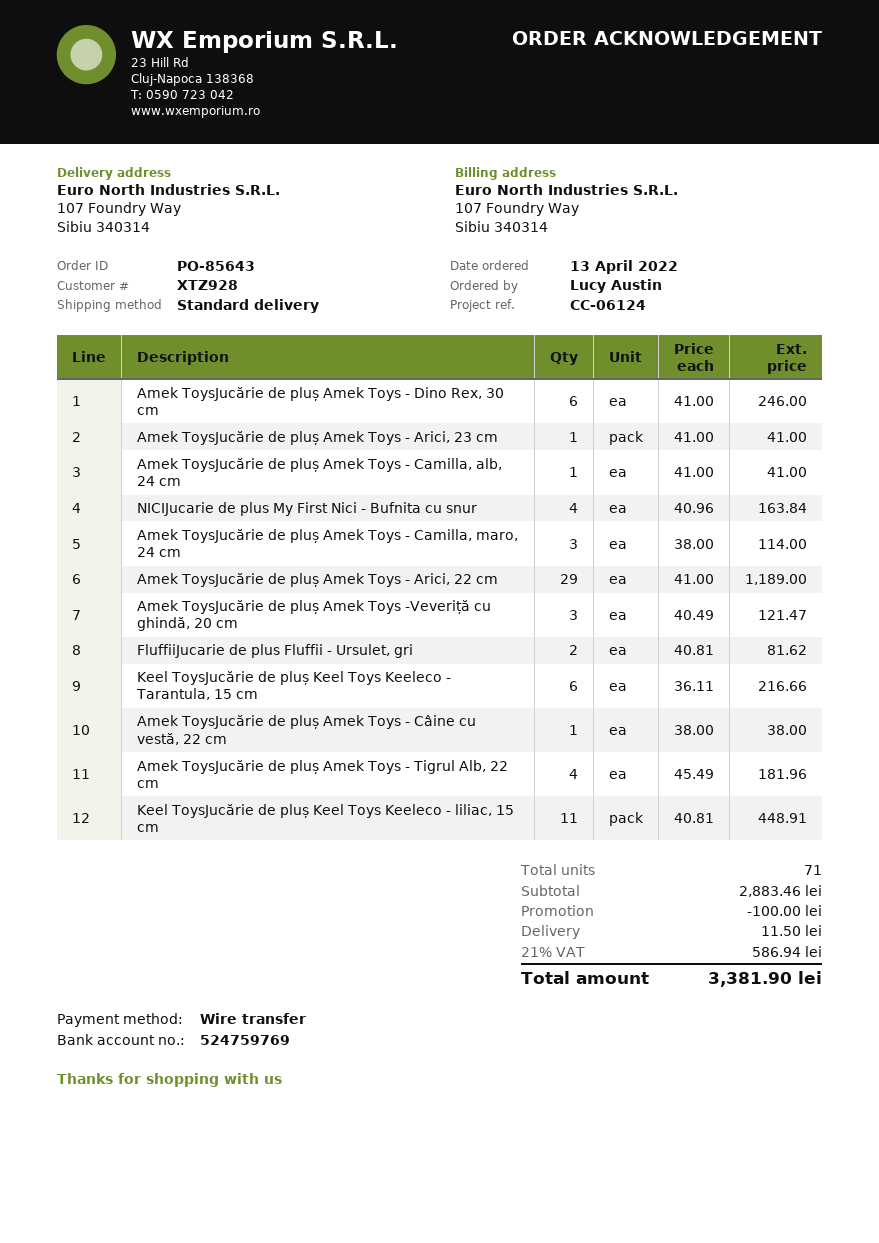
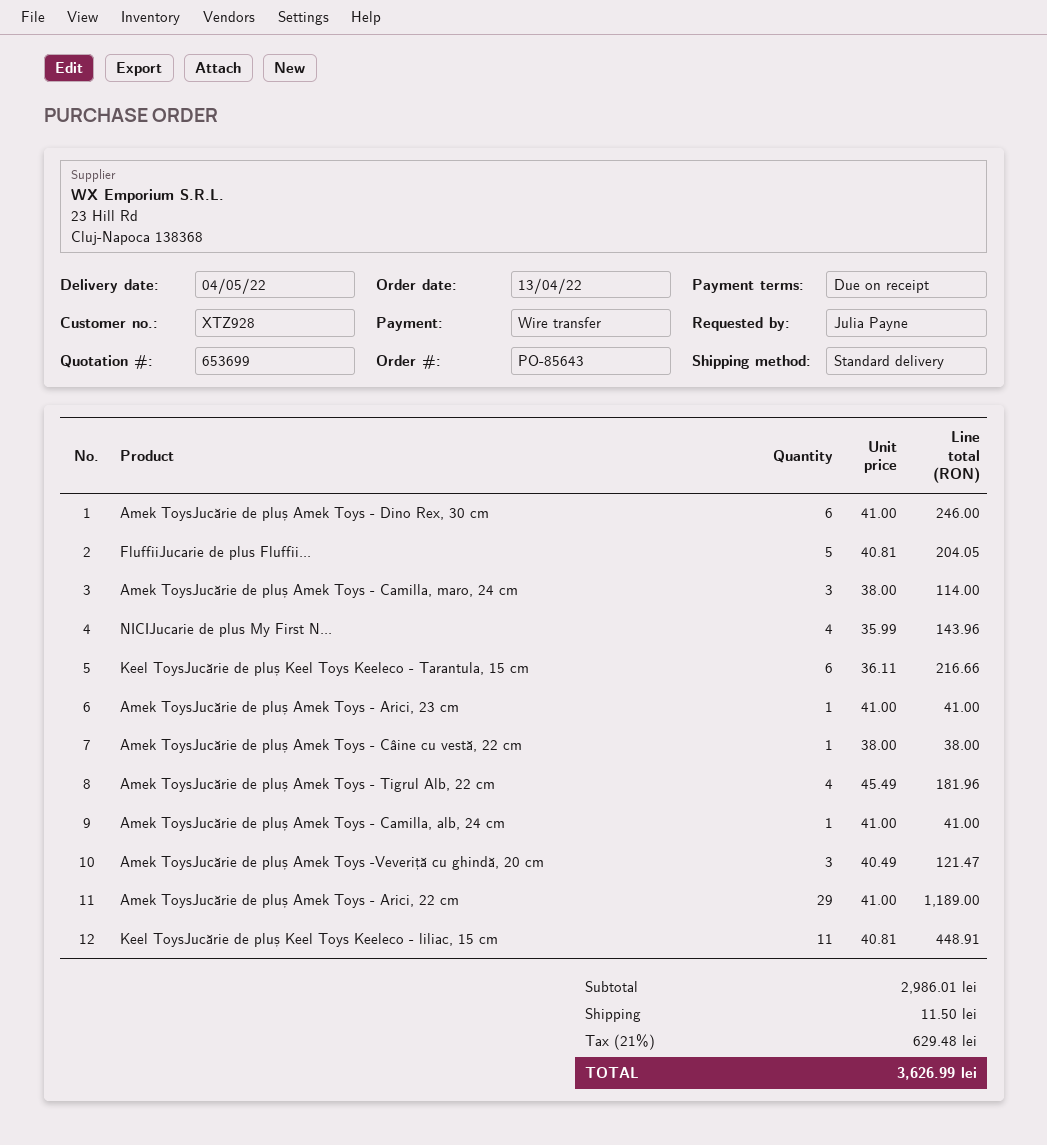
ordered by: Lucy Austin -> Julia Payne
NICIJucarie de plus My First Nici - Bufnita cu snur: 4 x 40.96 = 163.84 -> 4 x 35.99 = 143.96
FluffiiJucarie de plus Fluffii - Ursulet, gri: 2 x 40.81 = 81.62 -> 5 x 40.81 = 204.05
subtotal: 2883.46 -> 2986.01
discount: 100.00 -> none
tax: 21% = 586.94 -> 21% = 629.48
total: 3381.90 -> 3626.99

